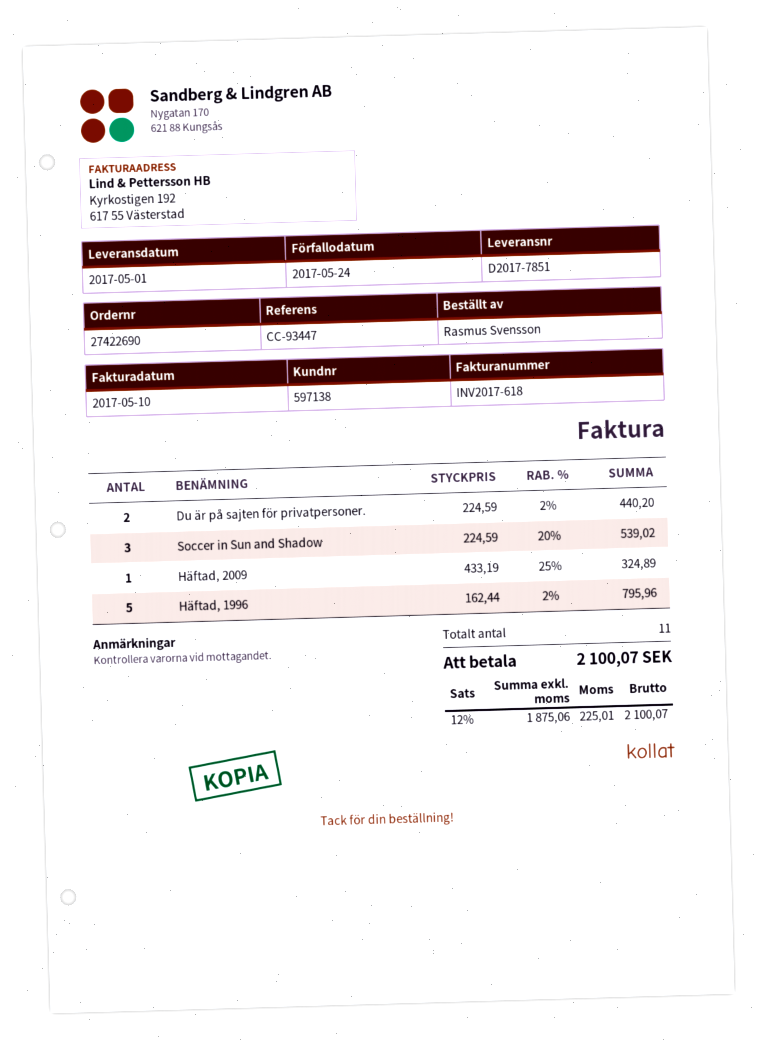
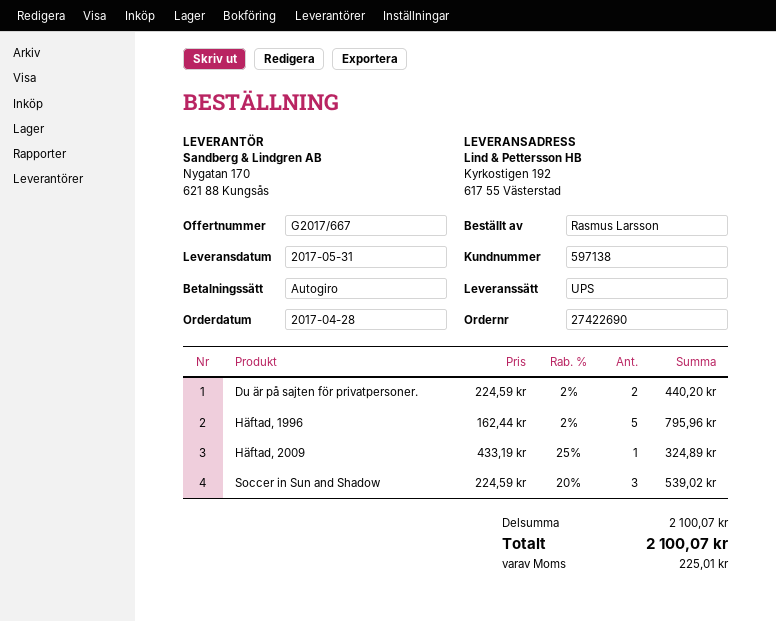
delivery date: 2017-05-01 -> 2017-05-31
ordered by: Rasmus Svensson -> Rasmus Larsson

